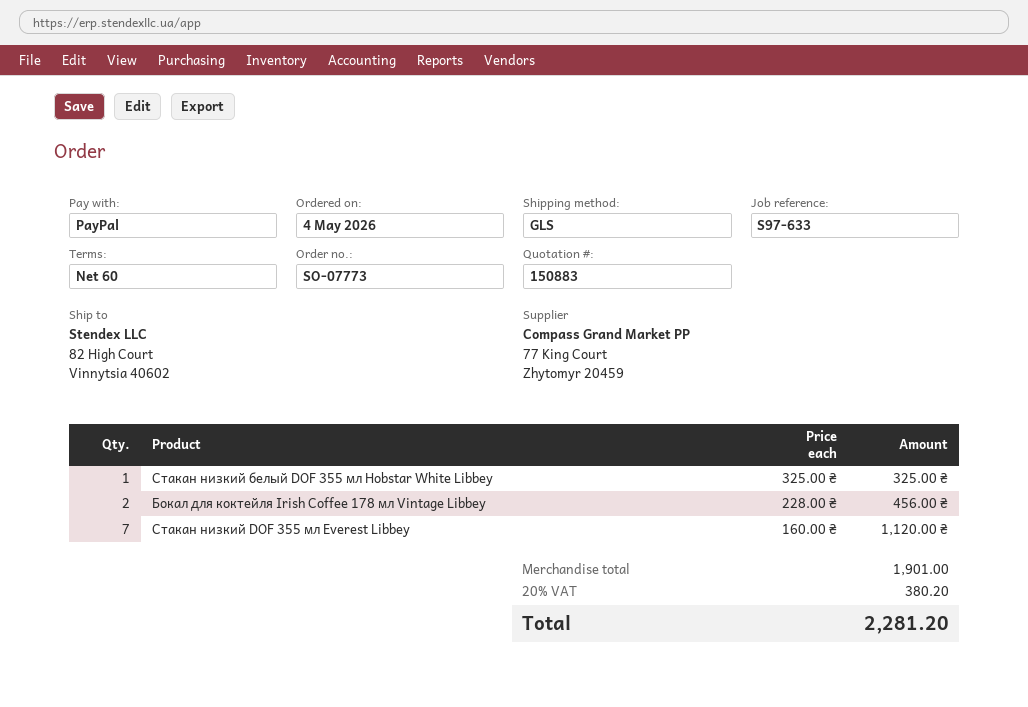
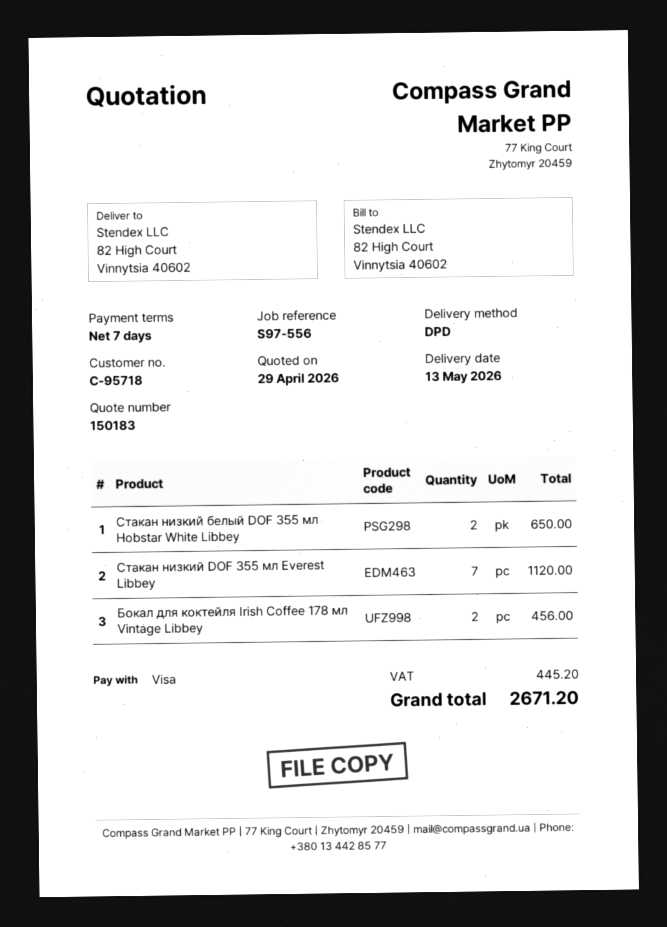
quote number: 150883 -> 150183
payment terms: 60 days -> 7 days
reference: S97-633 -> S97-556
payment method: PayPal -> Visa
shipping method: GLS -> DPD
Стакан низкий белый DOF 355 мл Hobstar White Libbey: 1 for 325.00 -> 2 for 650.00
tax: 380.20 -> 445.20
total: 2281.20 -> 2671.20

